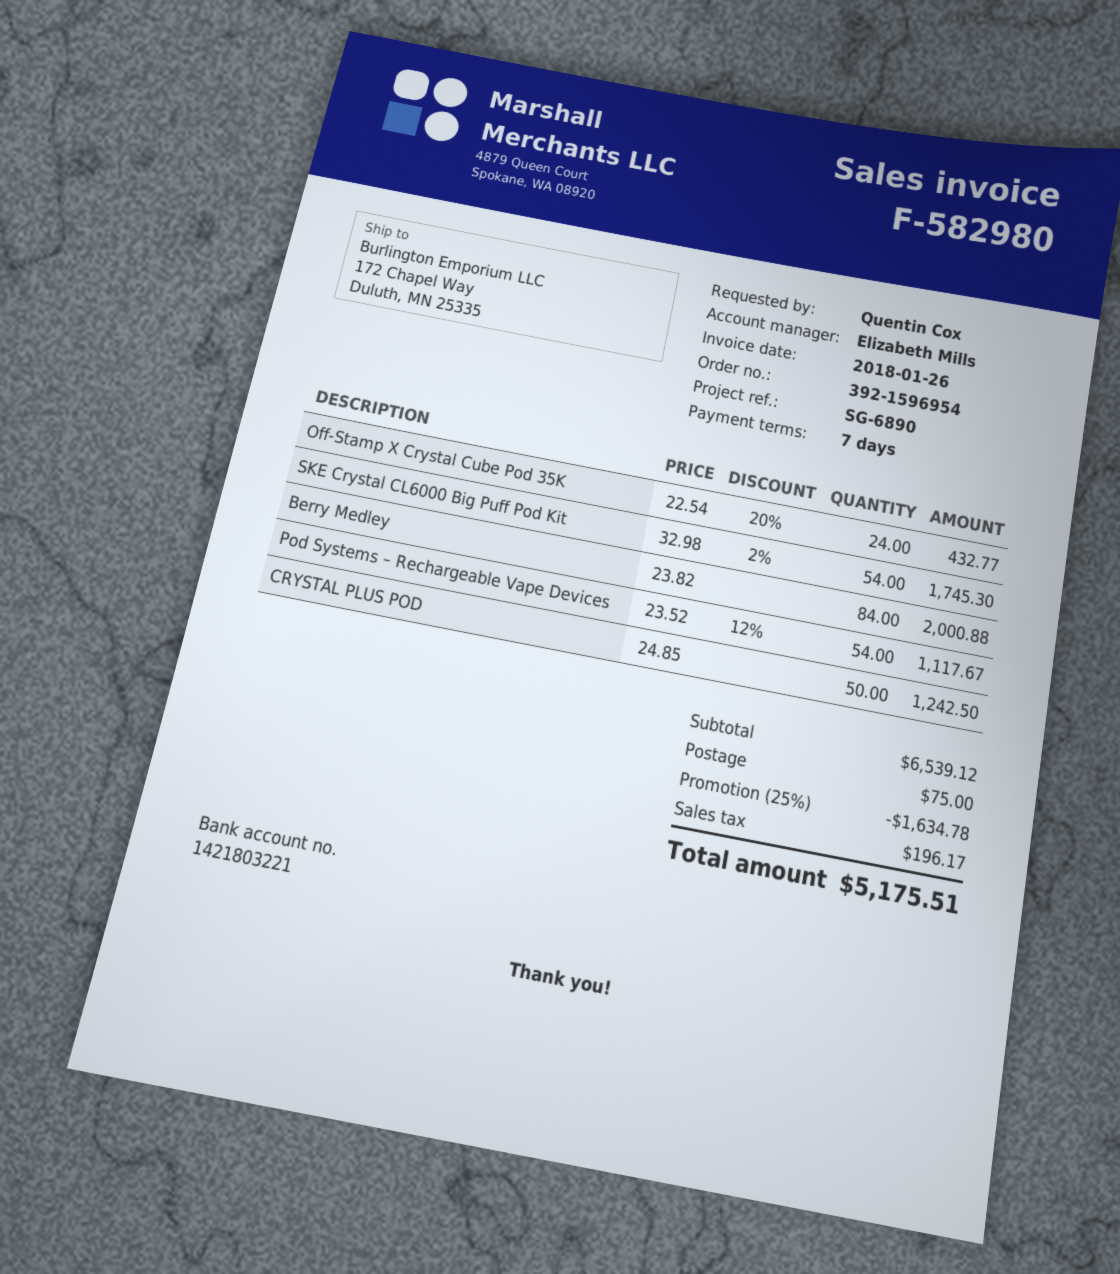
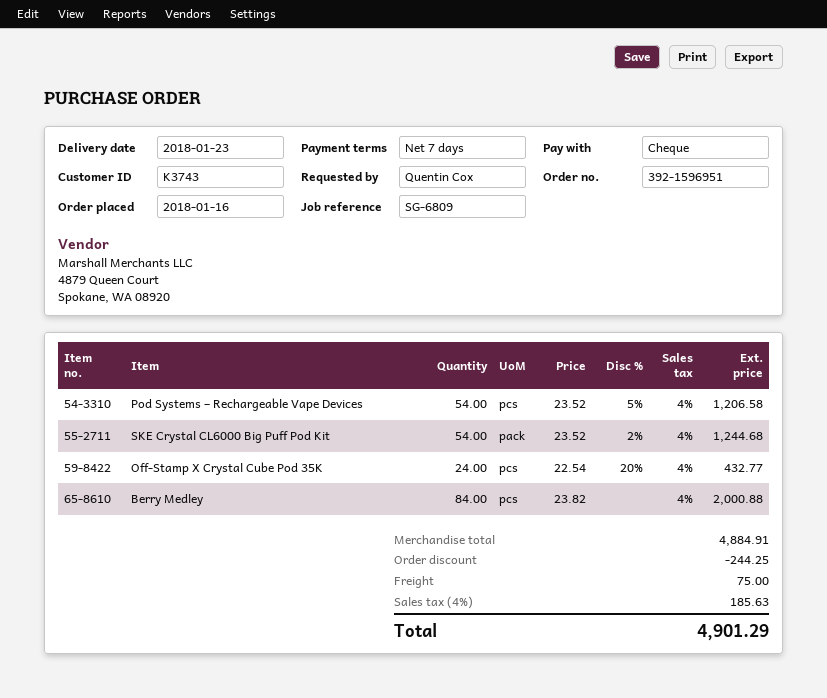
order number: 392-1596954 -> 392-1596951
reference: SG-6890 -> SG-6809
SKE Crystal CL6000 Big Puff Pod Kit: 54 x 32.98 - 2% = 1745.30 -> 54 x 23.52 - 2% = 1244.68
Pod Systems – Rechargeable Vape Devices: 54 x 23.52 - 12% = 1117.67 -> 54 x 23.52 - 5% = 1206.58
CRYSTAL PLUS POD: 50 x 24.85 = 1242.50 -> none
subtotal: 6539.12 -> 4884.91
discount: 1634.78 -> 244.25
tax: 196.17 -> 185.63
total: 5175.51 -> 4901.29

